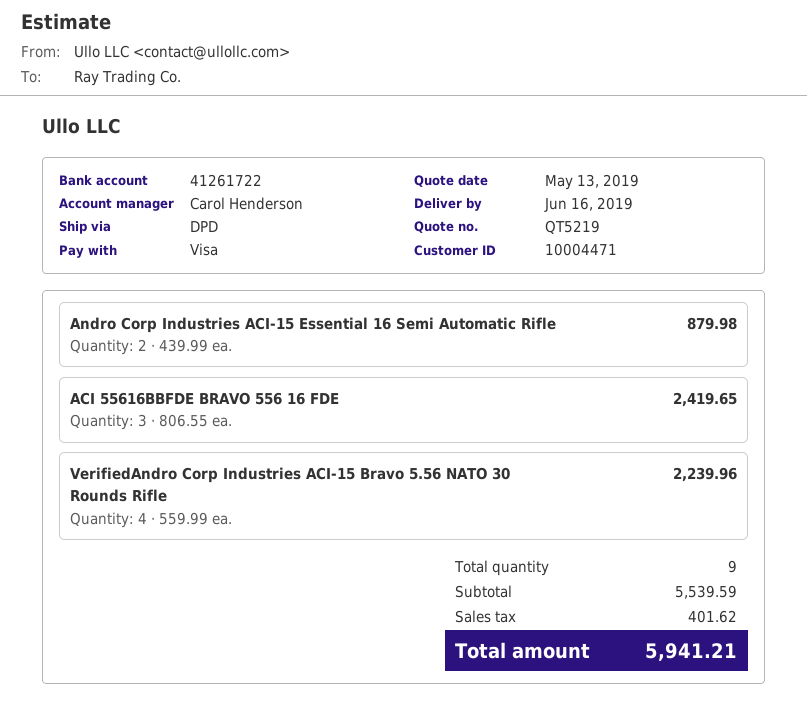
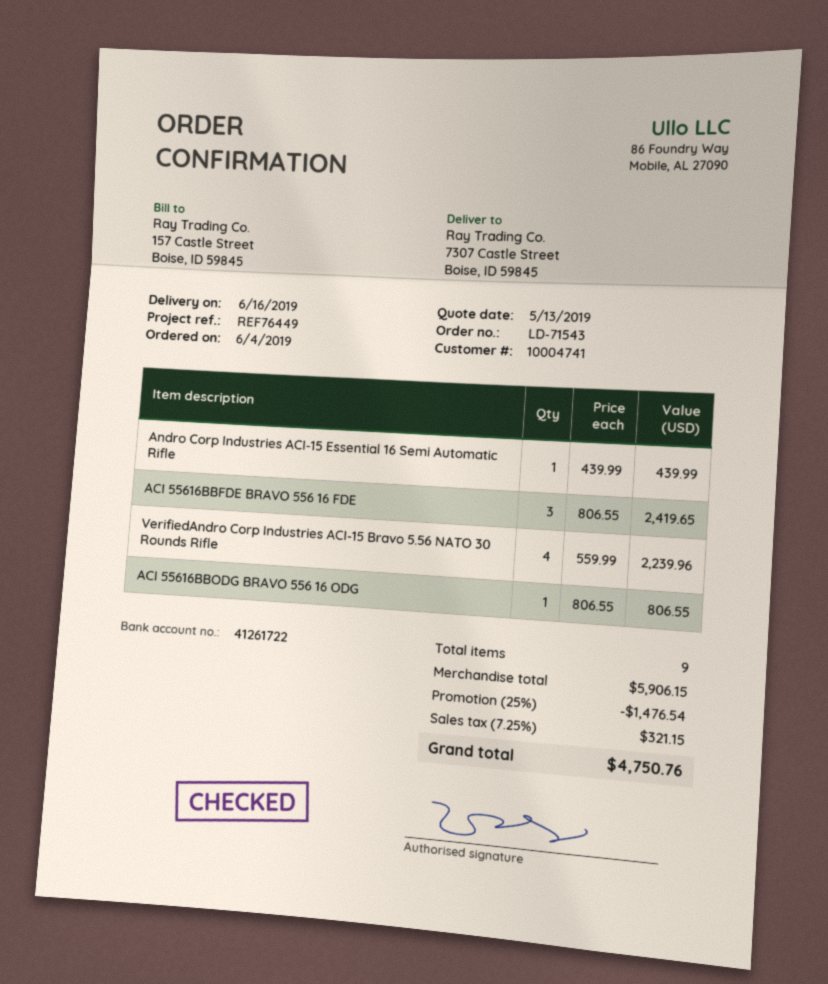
customer number: 10004471 -> 10004741
Andro Corp Industries ACI-15 Essential 16 Semi Automatic Rifle: 2 x 439.99 = 879.98 -> 1 x 439.99 = 439.99
ACI 55616BBODG BRAVO 556 16 ODG: none -> 1 x 806.55 = 806.55
subtotal: 5539.59 -> 5906.15
discount: none -> 25% = 1476.54
tax: 401.62 -> 321.15
total: 5941.21 -> 4750.76

